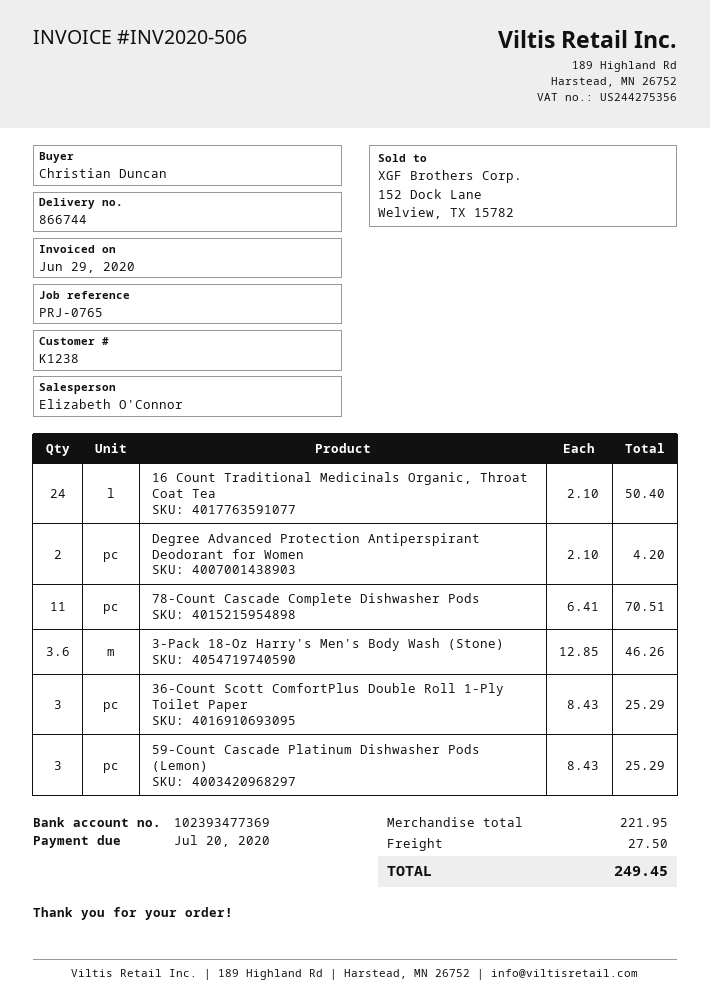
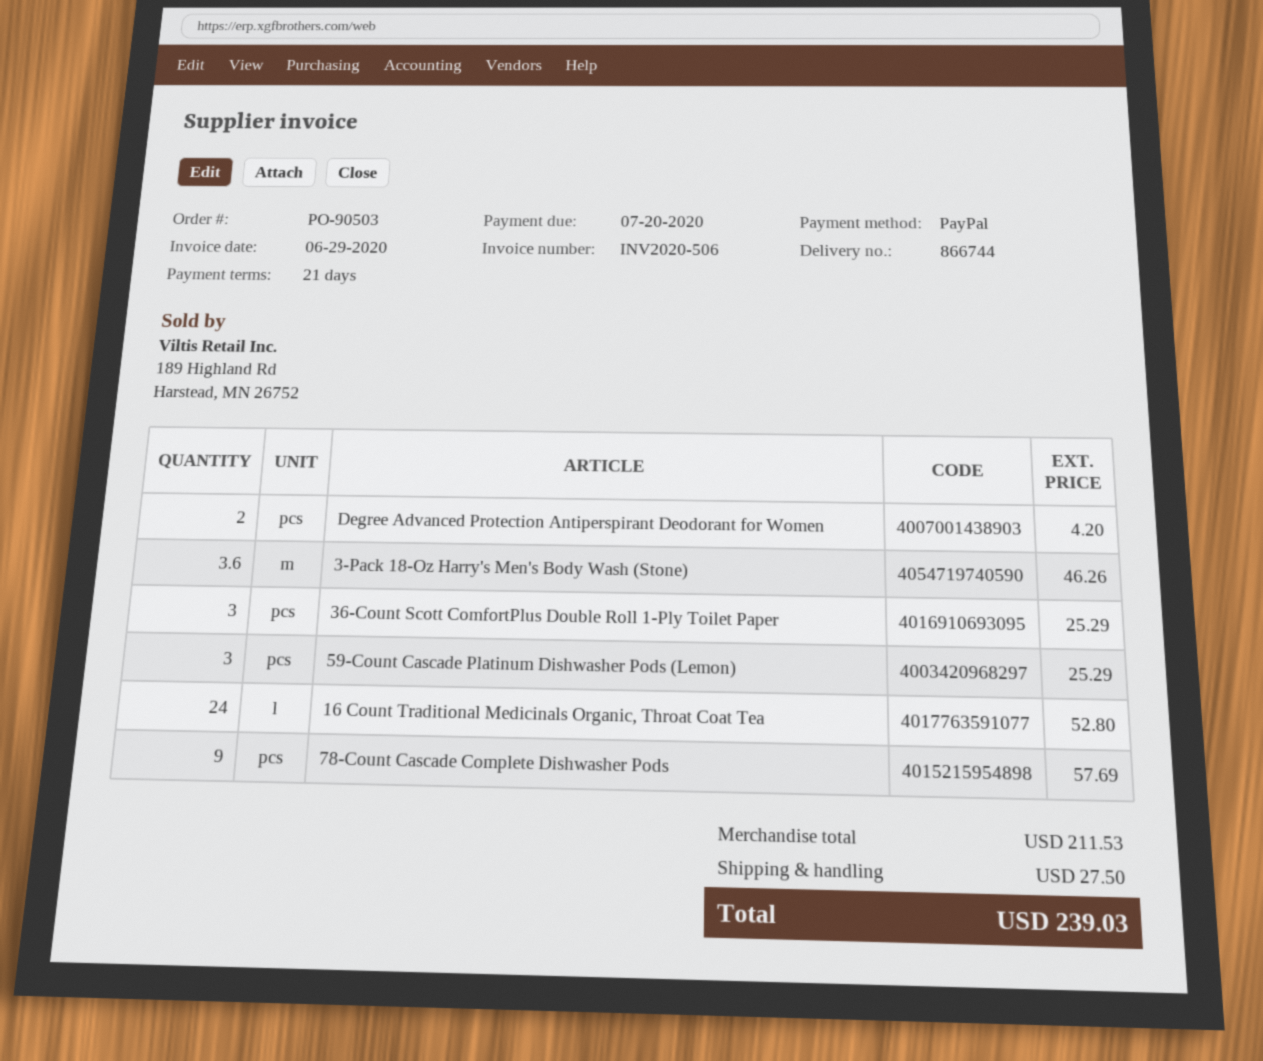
16 Count Traditional Medicinals Organic, Throat Coat Tea: 24 for 50.40 -> 24 for 52.80
78-Count Cascade Complete Dishwasher Pods: 11 for 70.51 -> 9 for 57.69
subtotal: 221.95 -> 211.53
total: 249.45 -> 239.03

